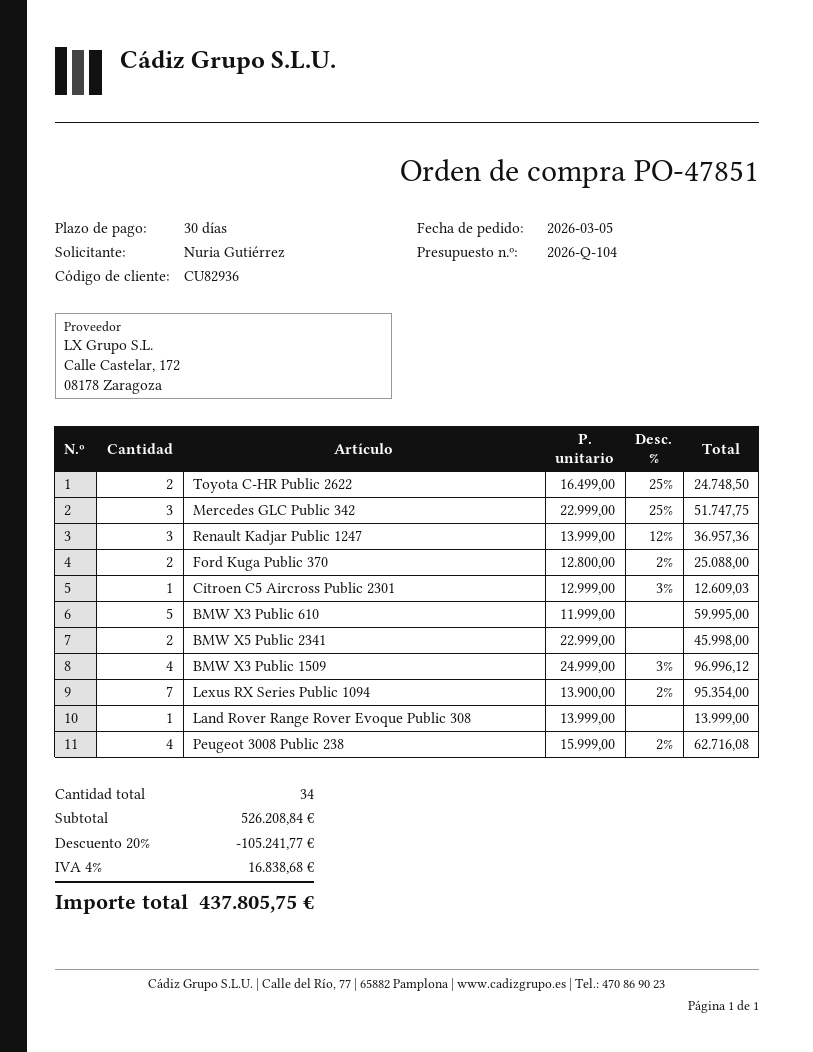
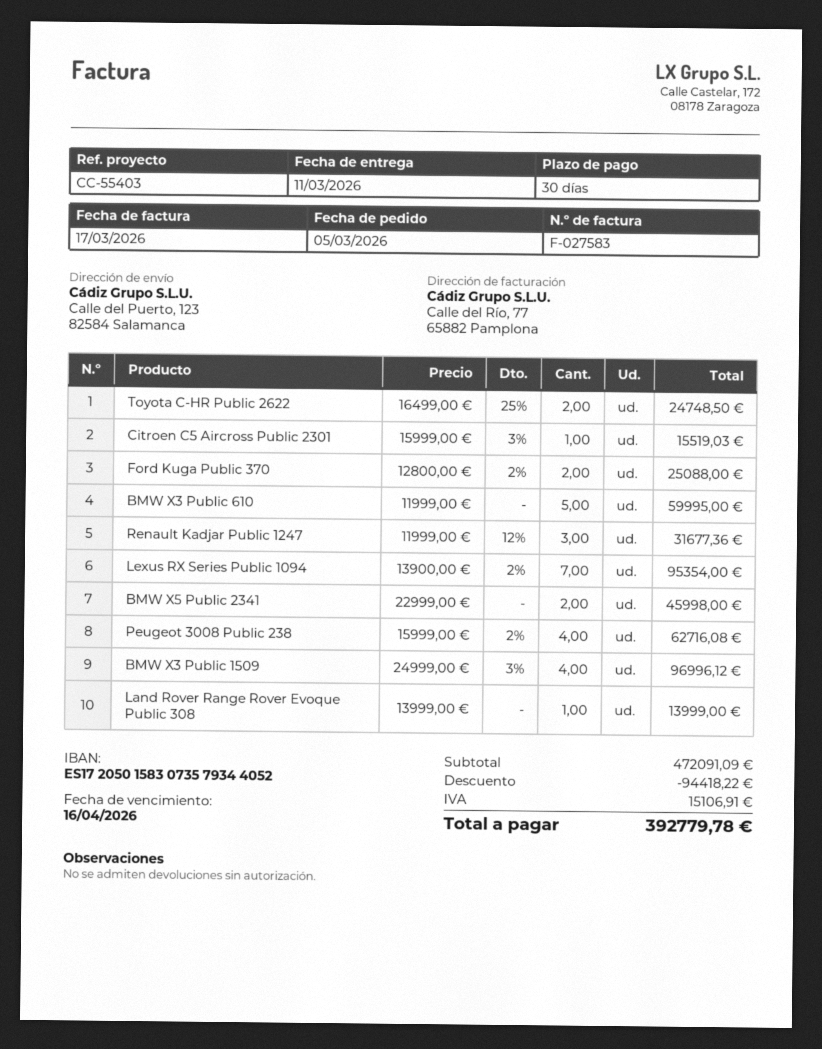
Mercedes GLC Public 342: 3 x 22999.00 - 25% = 51747.75 -> none
Renault Kadjar Public 1247: 3 x 13999.00 - 12% = 36957.36 -> 3 x 11999.00 - 12% = 31677.36
Citroen C5 Aircross Public 2301: 1 x 12999.00 - 3% = 12609.03 -> 1 x 15999.00 - 3% = 15519.03
subtotal: 526208.84 -> 472091.09
discount: 105241.77 -> 94418.22
tax: 16838.68 -> 15106.91
total: 437805.75 -> 392779.78

